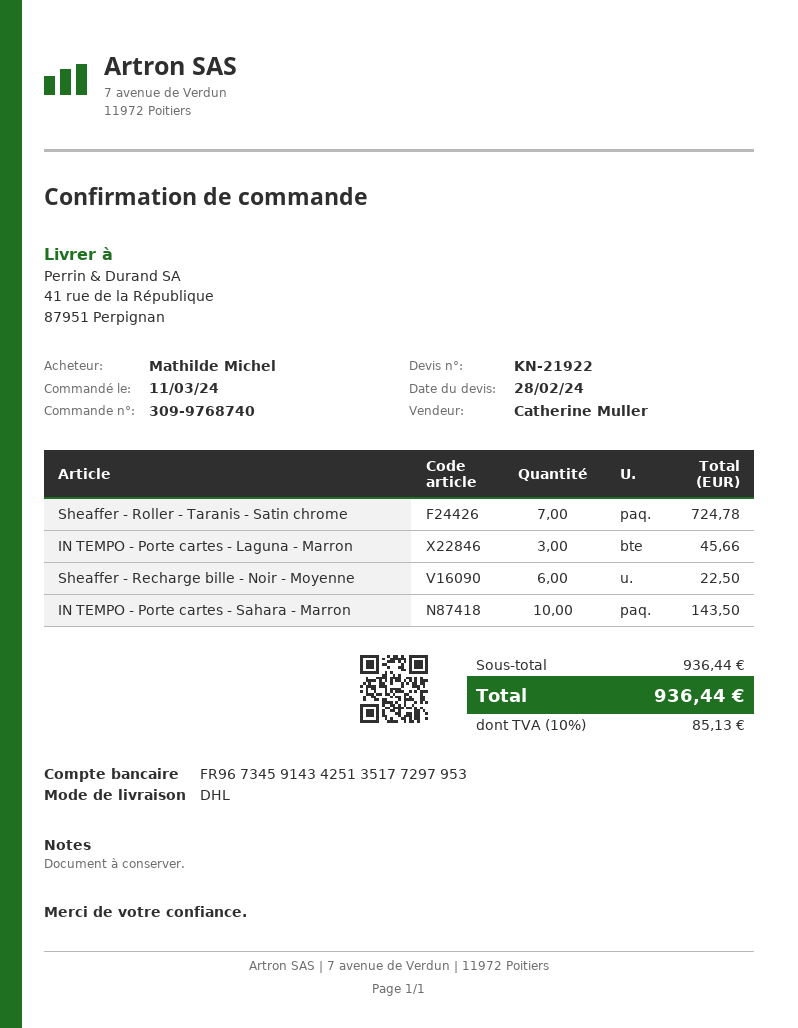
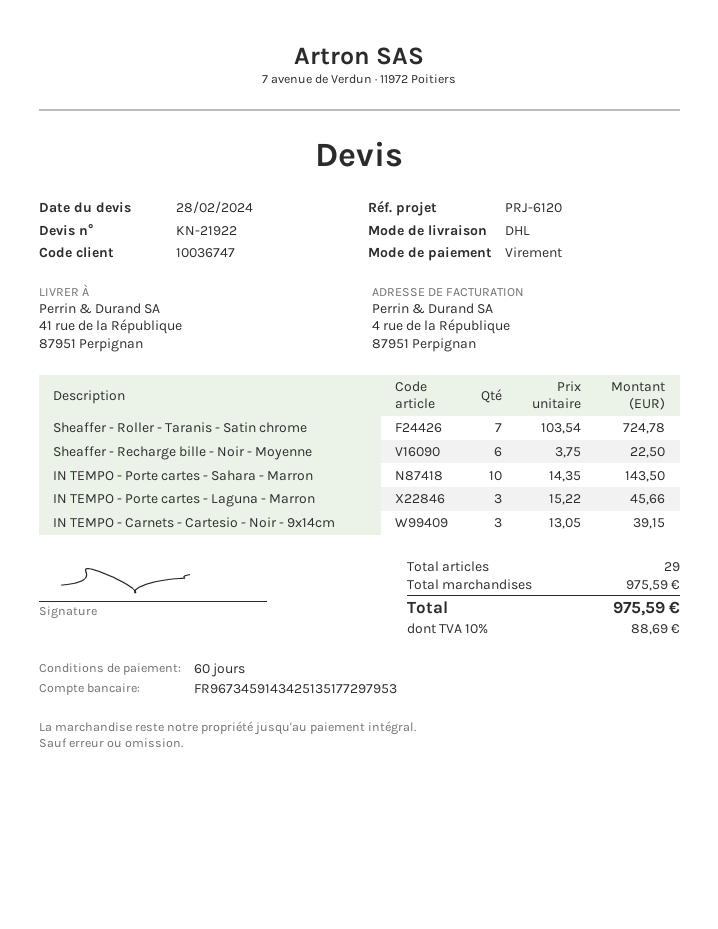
IN TEMPO - Carnets - Cartesio - Noir - 9x14cm: none -> 3 for 39.15
subtotal: 936.44 -> 975.59
tax: 10% = 85.13 -> 10% = 88.69
total: 936.44 -> 975.59

